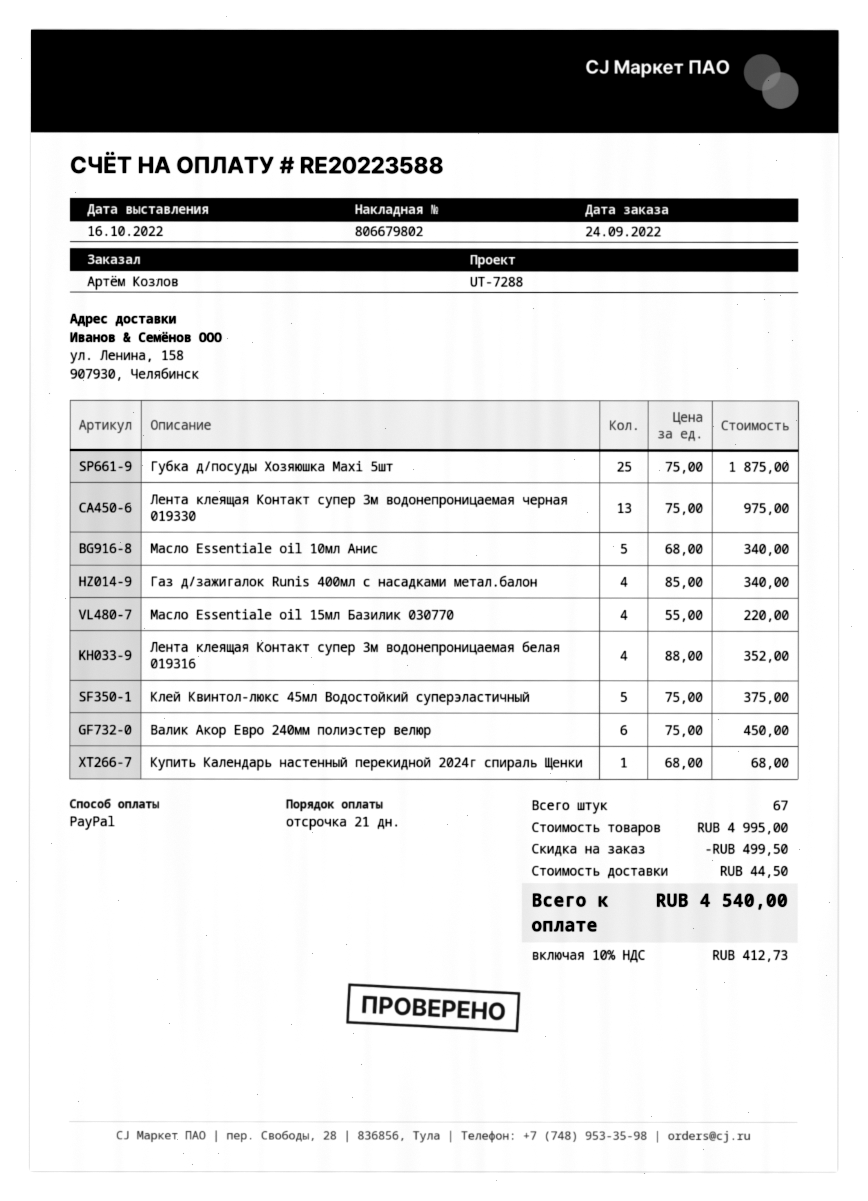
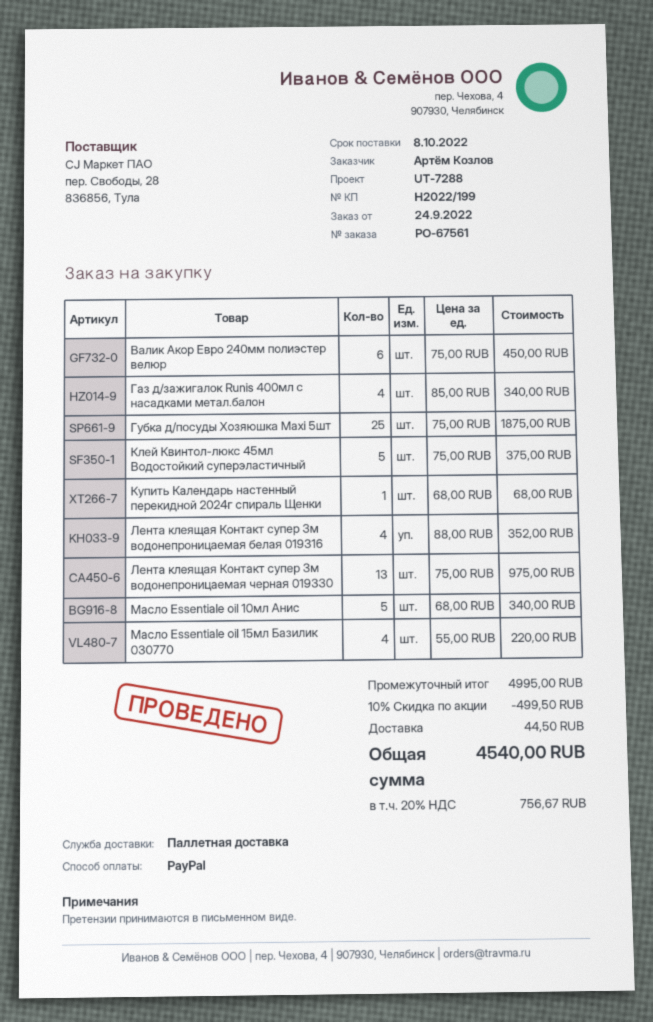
tax: 10% = 412.73 -> 20% = 756.67

